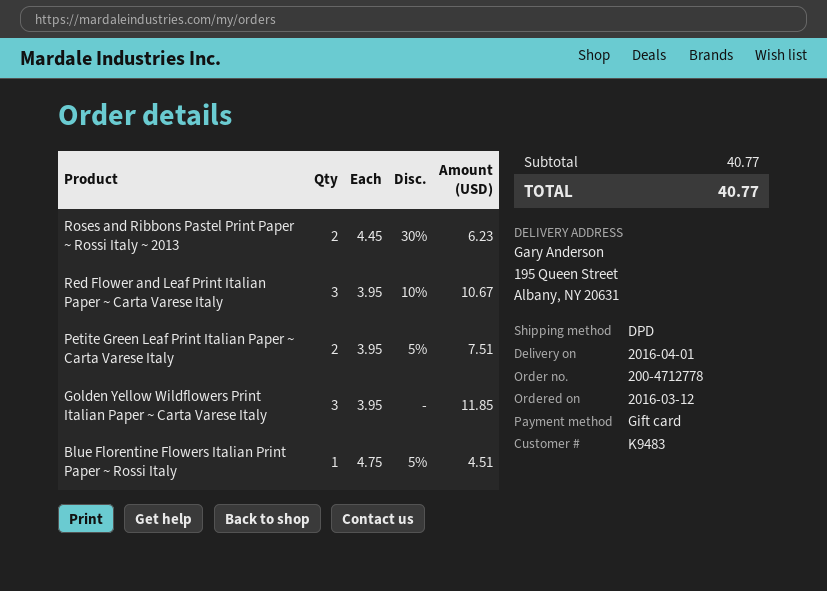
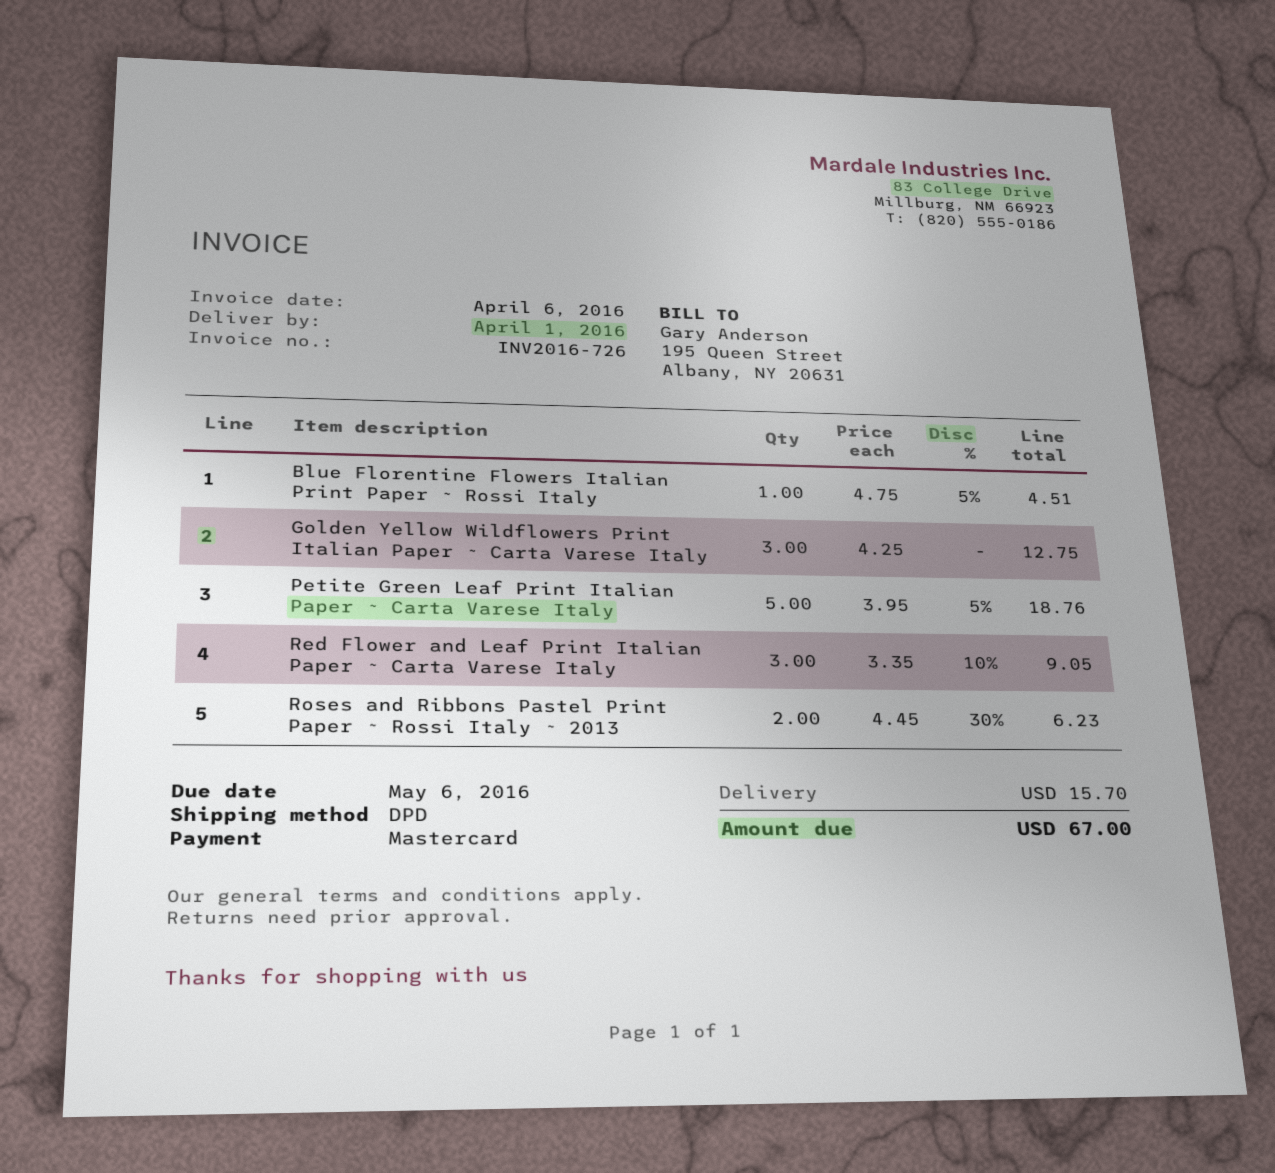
payment method: gift card -> Mastercard
Red Flower and Leaf Print Italian Paper ~ Carta Varese Italy: 3 x 3.95 - 10% = 10.67 -> 3 x 3.35 - 10% = 9.05
Petite Green Leaf Print Italian Paper ~ Carta Varese Italy: 2 x 3.95 - 5% = 7.51 -> 5 x 3.95 - 5% = 18.76
Golden Yellow Wildflowers Print Italian Paper ~ Carta Varese Italy: 3 x 3.95 = 11.85 -> 3 x 4.25 = 12.75
shipping: none -> 15.70
total: 40.77 -> 67.00

